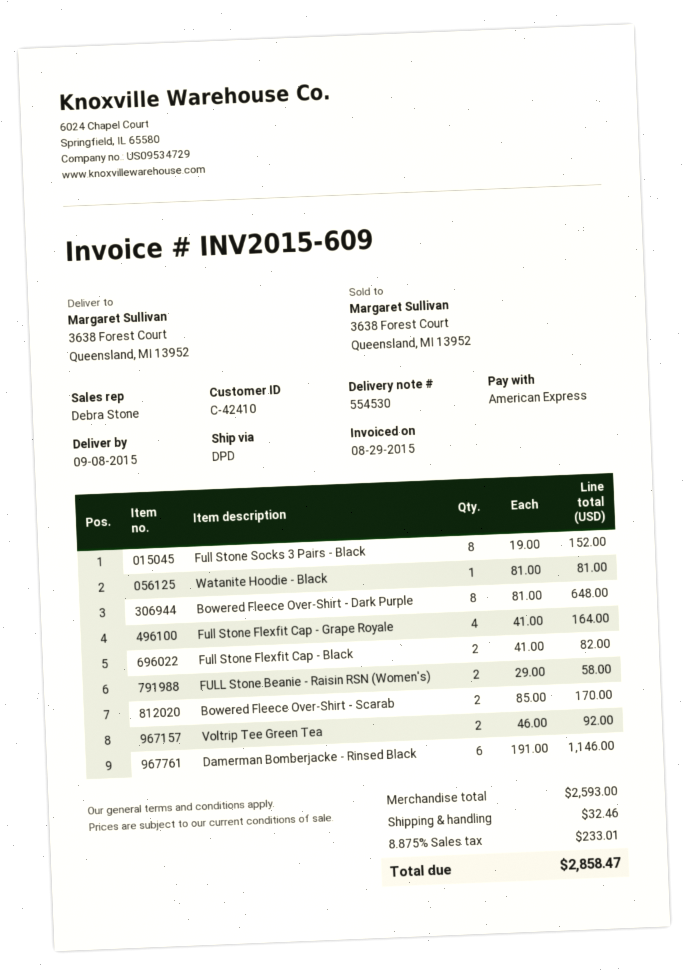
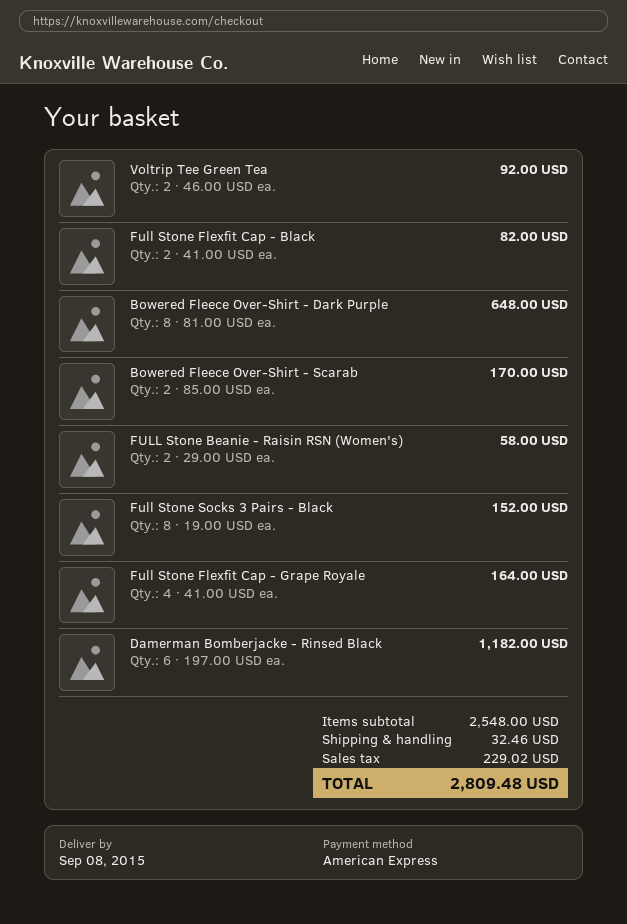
Watanite Hoodie - Black: 1 x 81.00 = 81.00 -> none
Damerman Bomberjacke - Rinsed Black: 6 x 191.00 = 1146.00 -> 6 x 197.00 = 1182.00
subtotal: 2593.00 -> 2548.00
tax: 233.01 -> 229.02
total: 2858.47 -> 2809.48

